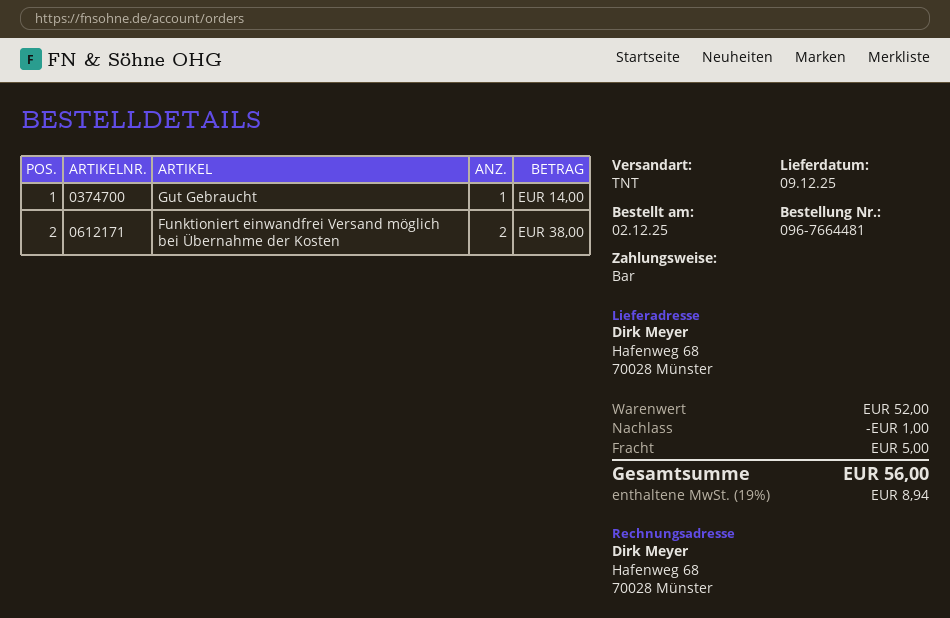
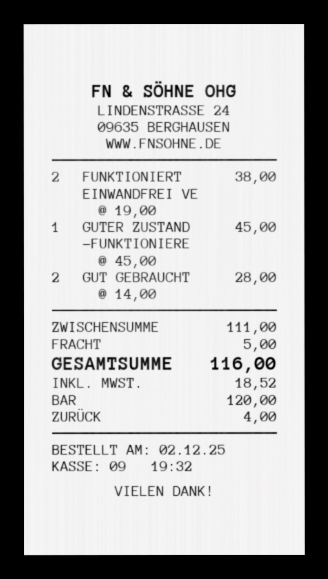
Gut Gebraucht: 1 for 14.00 -> 2 for 28.00
GUTER ZUSTAND -FUNKTIONIERE: none -> 1 for 45.00
subtotal: 52.00 -> 111.00
discount: 1.00 -> none
tax: 8.94 -> 18.52
total: 56.00 -> 116.00

